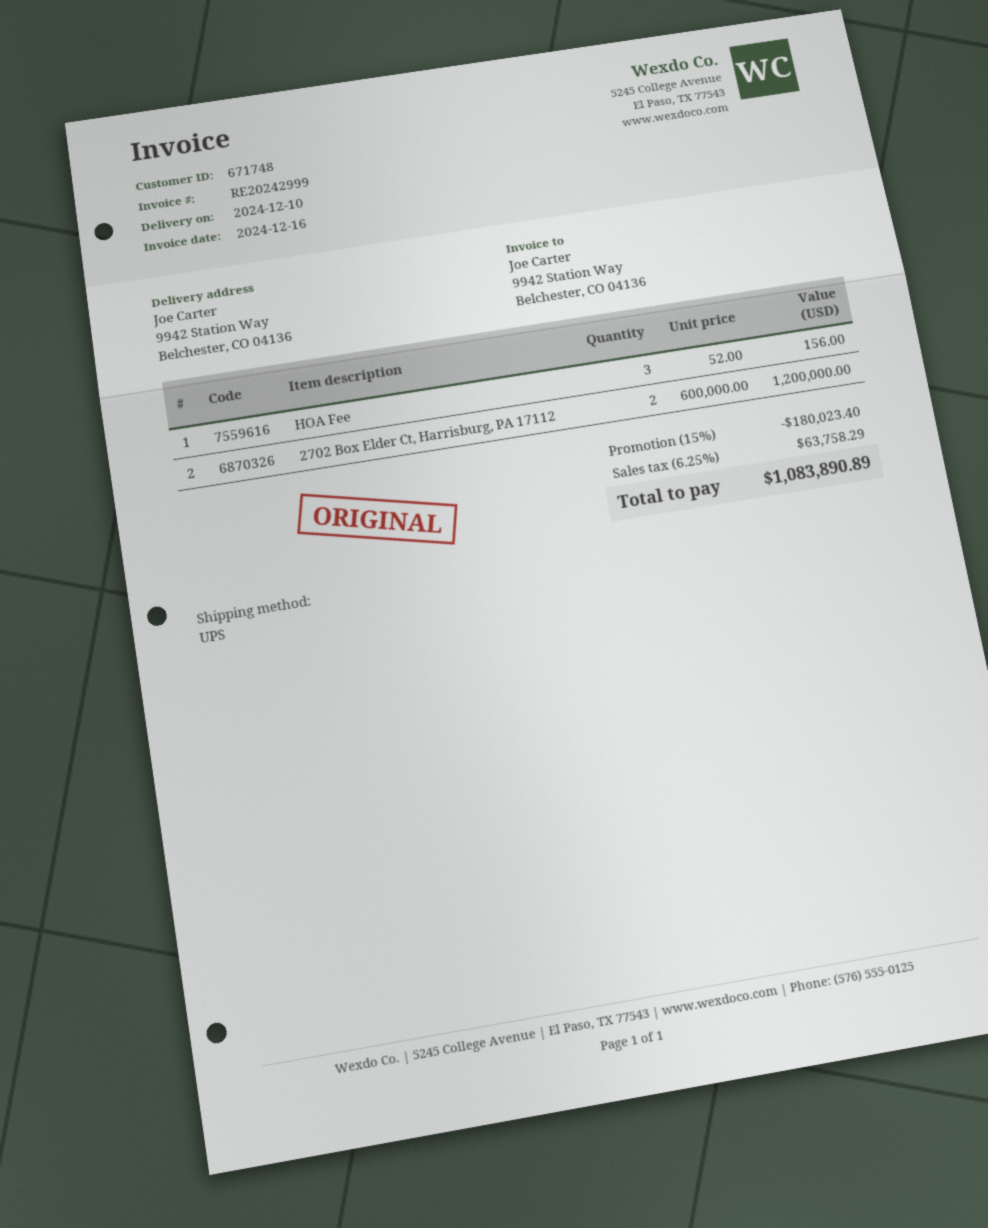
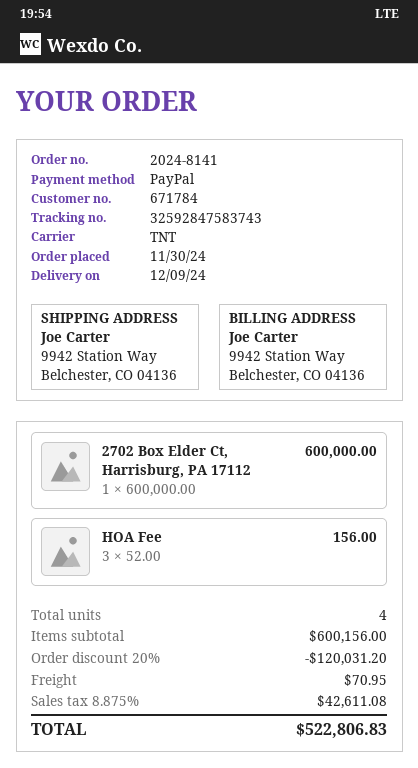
delivery date: 2024-12-10 -> 2024-12-09
customer number: 671748 -> 671784
shipping method: UPS -> TNT
2702 Box Elder Ct, Harrisburg, PA 17112: 2 x 600000.00 = 1200000.00 -> 1 x 600000.00 = 600000.00
discount: 15% = 180023.40 -> 20% = 120031.20
shipping: none -> 70.95
tax: 6.25% = 63758.29 -> 8.875% = 42611.08
total: 1083890.89 -> 522806.83

